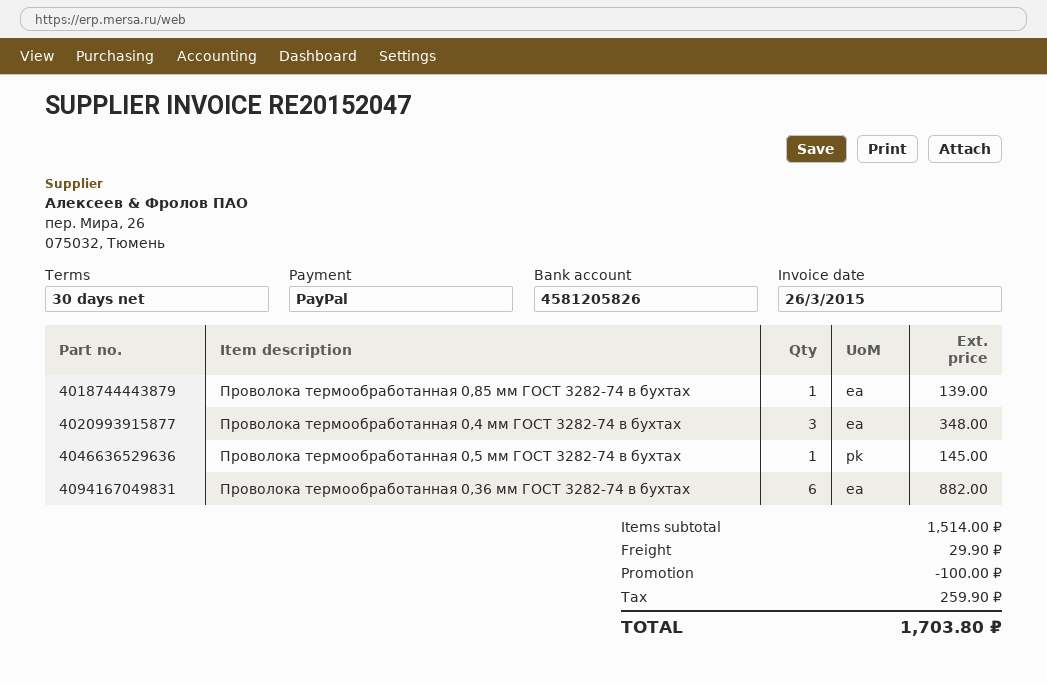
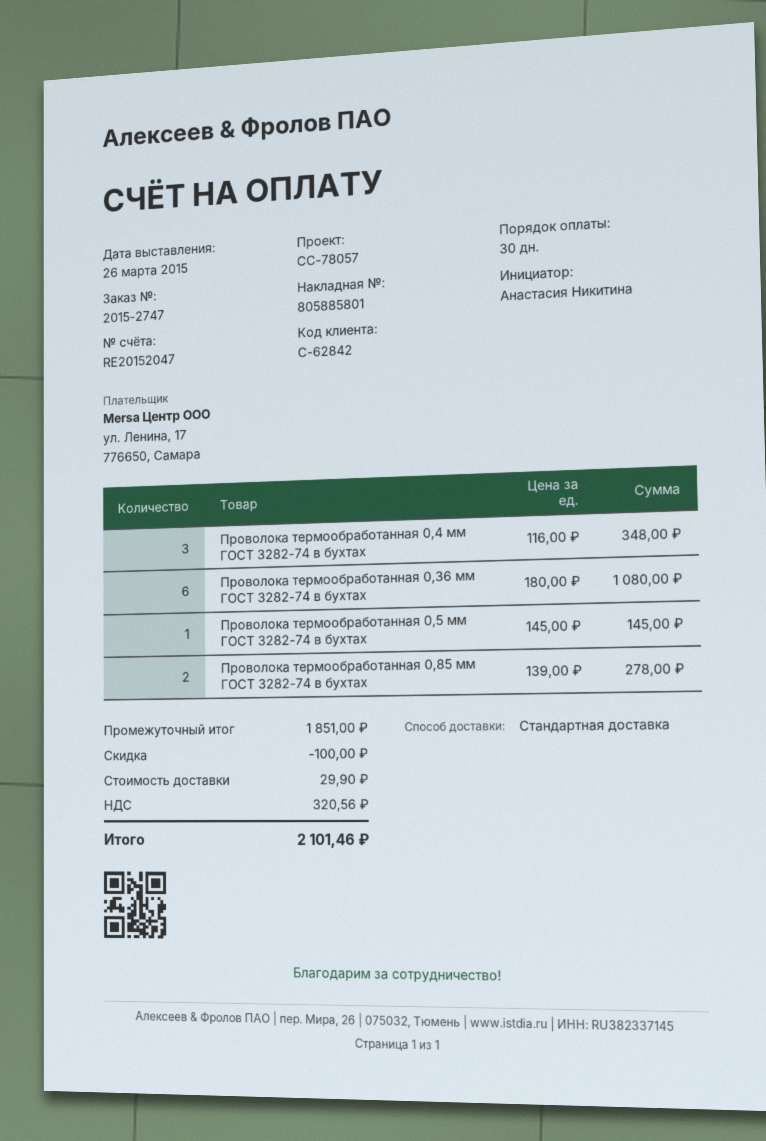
Проволока термообработанная 0,85 мм ГОСТ 3282-74 в бухтах: 1 for 139.00 -> 2 for 278.00
Проволока термообработанная 0,36 мм ГОСТ 3282-74 в бухтах: 6 for 882.00 -> 6 for 1080.00
subtotal: 1514.00 -> 1851.00
tax: 259.90 -> 320.56
total: 1703.80 -> 2101.46

